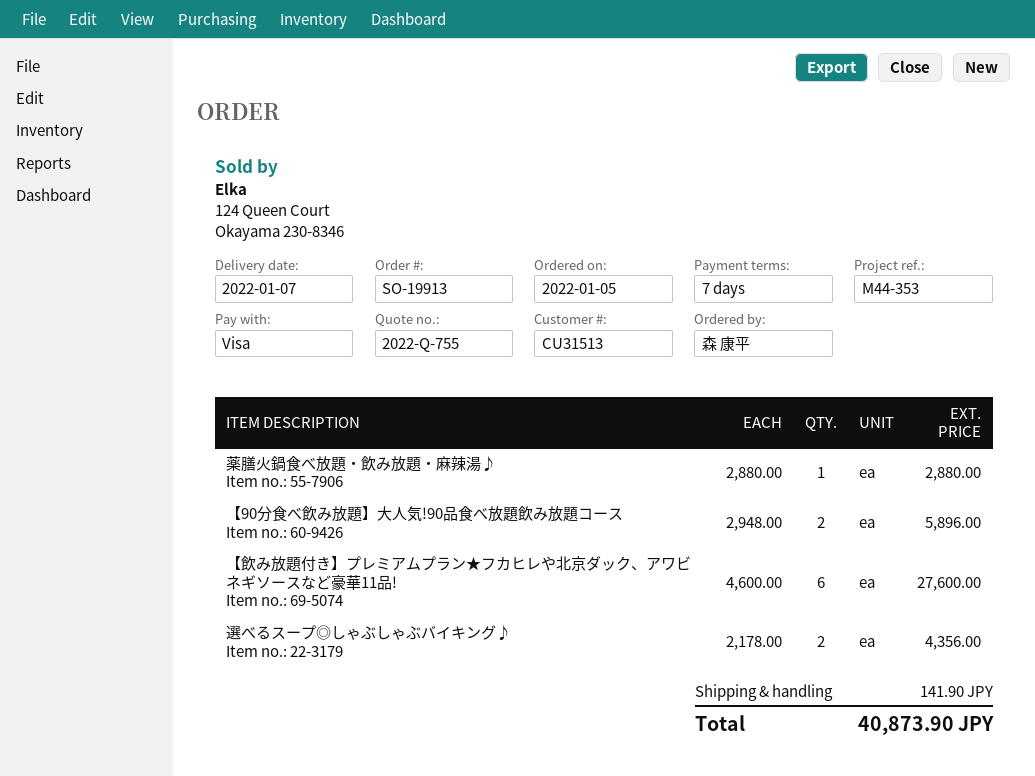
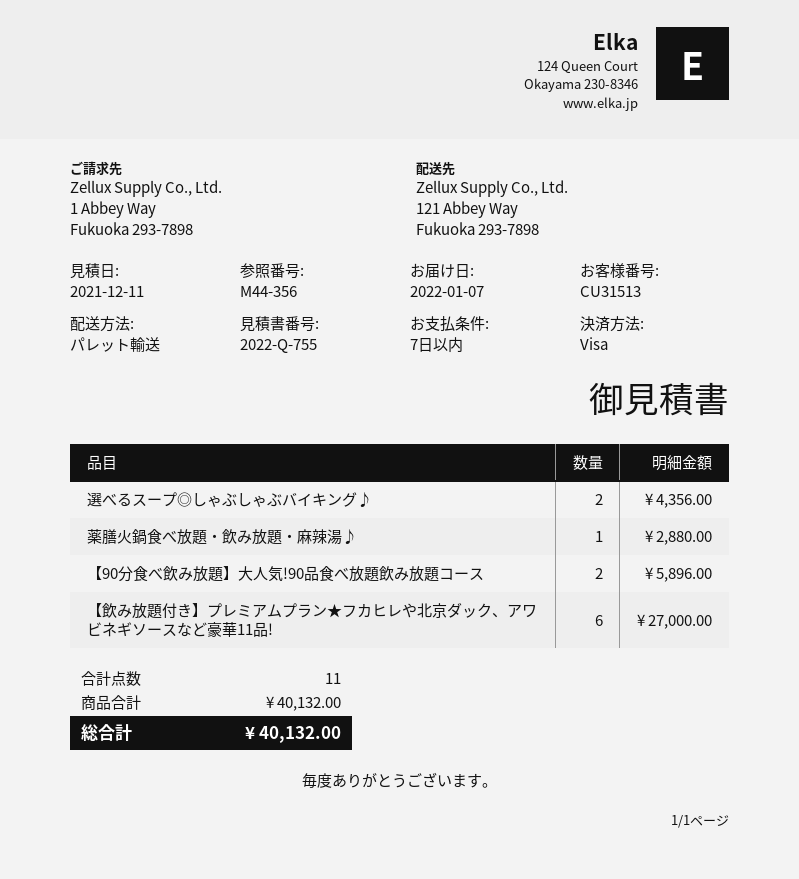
reference: M44-353 -> M44-356
【飲み放題付き】プレミアムプラン★フカヒレや北京ダック、アワビネギソースなど豪華11品!: 6 for 27600.00 -> 6 for 27000.00
shipping: 141.90 -> none
total: 40873.90 -> 40132.00

